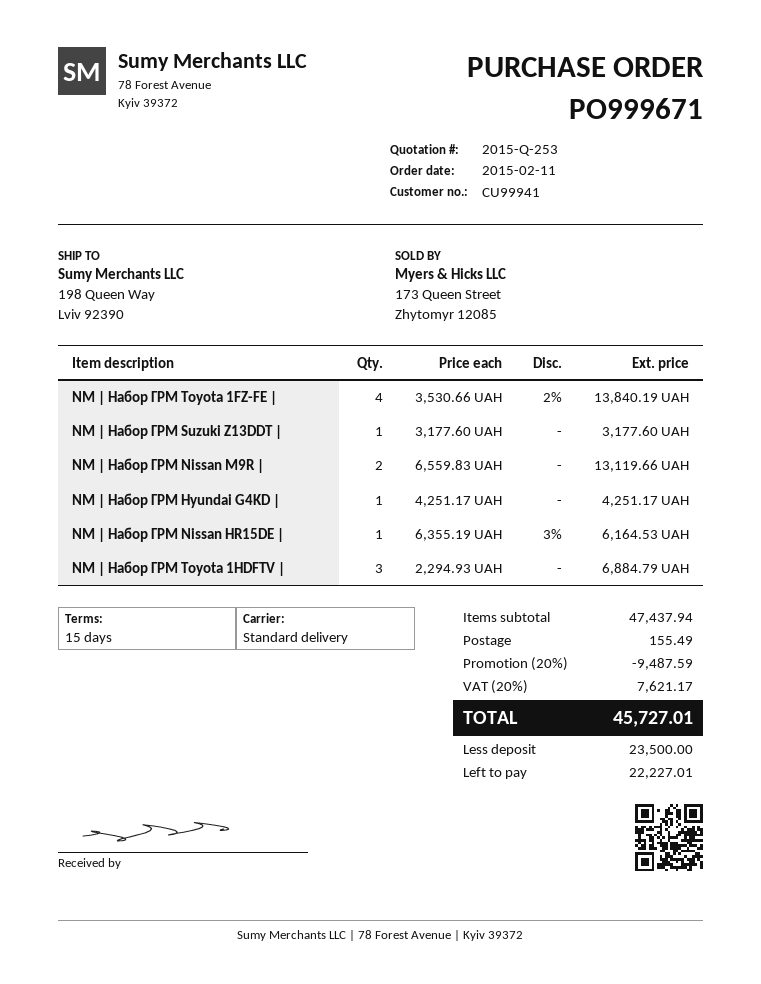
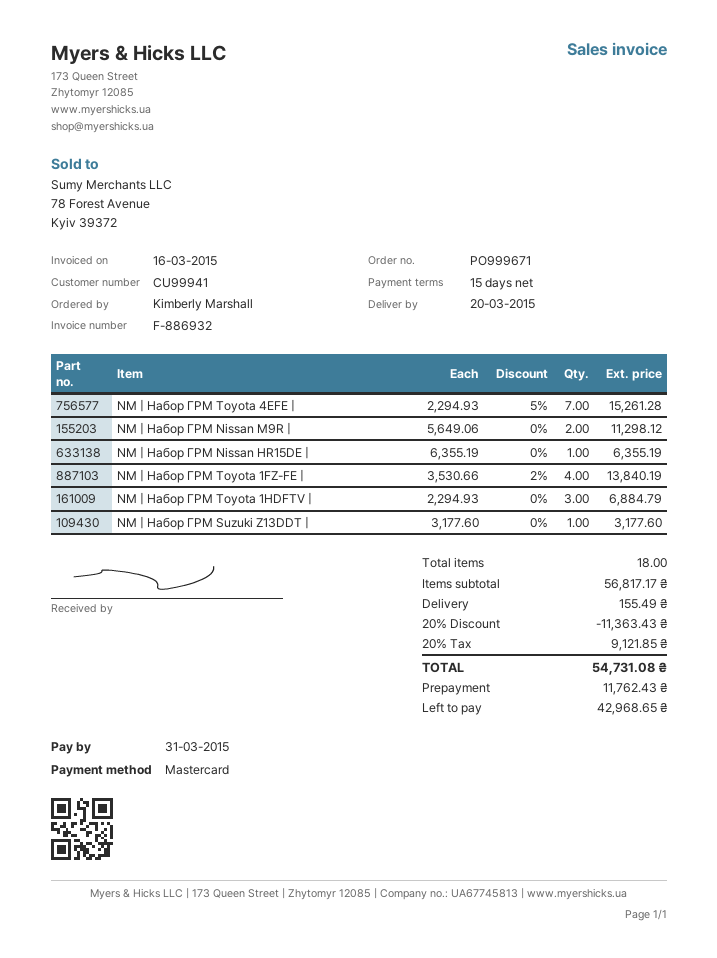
NM | Набор ГРМ Nissan M9R |: 2 x 6559.83 = 13119.66 -> 2 x 5649.06 = 11298.12
NM | Набор ГРМ Hyundai G4KD |: 1 x 4251.17 = 4251.17 -> none
NM | Набор ГРМ Nissan HR15DE |: 1 x 6355.19 - 3% = 6164.53 -> 1 x 6355.19 = 6355.19
NM | Набор ГРМ Toyota 4EFE |: none -> 7 x 2294.93 - 5% = 15261.28
subtotal: 47437.94 -> 56817.17
discount: 20% = 9487.59 -> 20% = 11363.43
tax: 20% = 7621.17 -> 20% = 9121.85
total: 45727.01 -> 54731.08
deposit: 23500.00 -> 11762.43
balance: 22227.01 -> 42968.65

